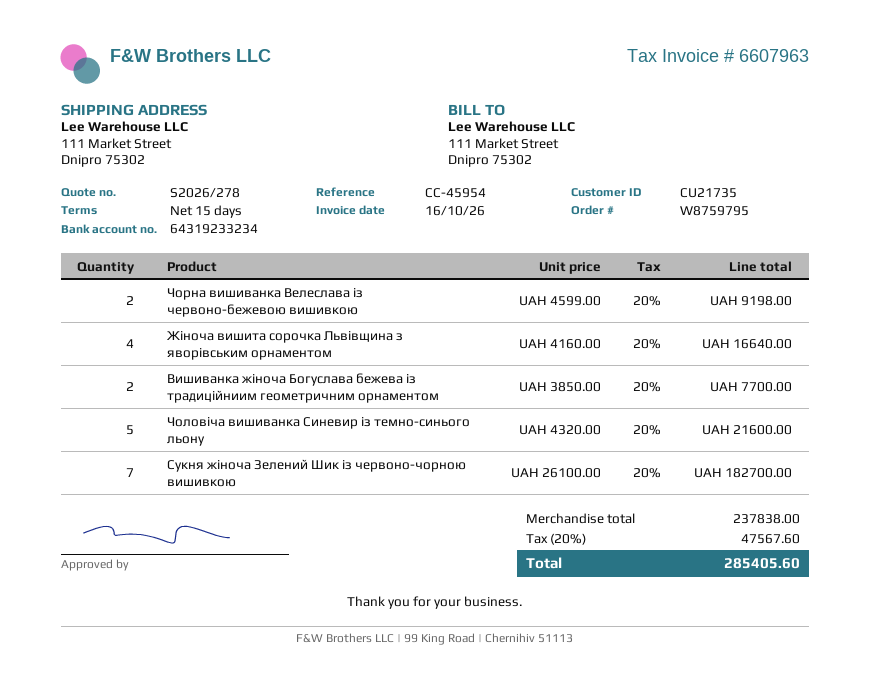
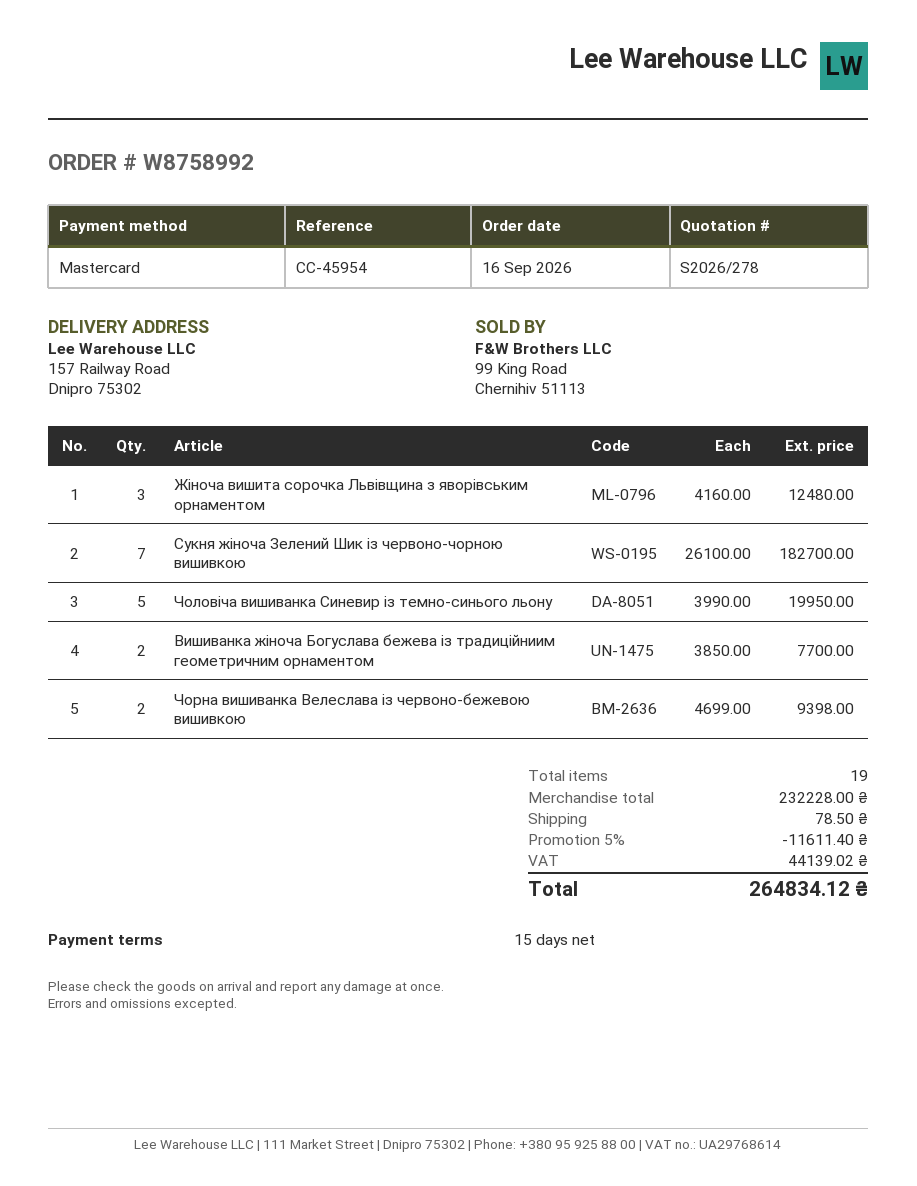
order number: W8759795 -> W8758992
ship to: 111 Market Street, Dnipro 75302 -> 157 Railway Road, Dnipro 75302
Чорна вишиванка Велеслава із червоно-бежевою вишивкою: 2 x 4599.00 = 9198.00 -> 2 x 4699.00 = 9398.00
Жіноча вишита сорочка Львівщина з яворівським орнаментом: 4 x 4160.00 = 16640.00 -> 3 x 4160.00 = 12480.00
Чоловіча вишиванка Синевир із темно-синього льону: 5 x 4320.00 = 21600.00 -> 5 x 3990.00 = 19950.00
subtotal: 237838.00 -> 232228.00
discount: none -> 5% = 11611.40
shipping: none -> 78.50
tax: 47567.60 -> 44139.02
total: 285405.60 -> 264834.12

